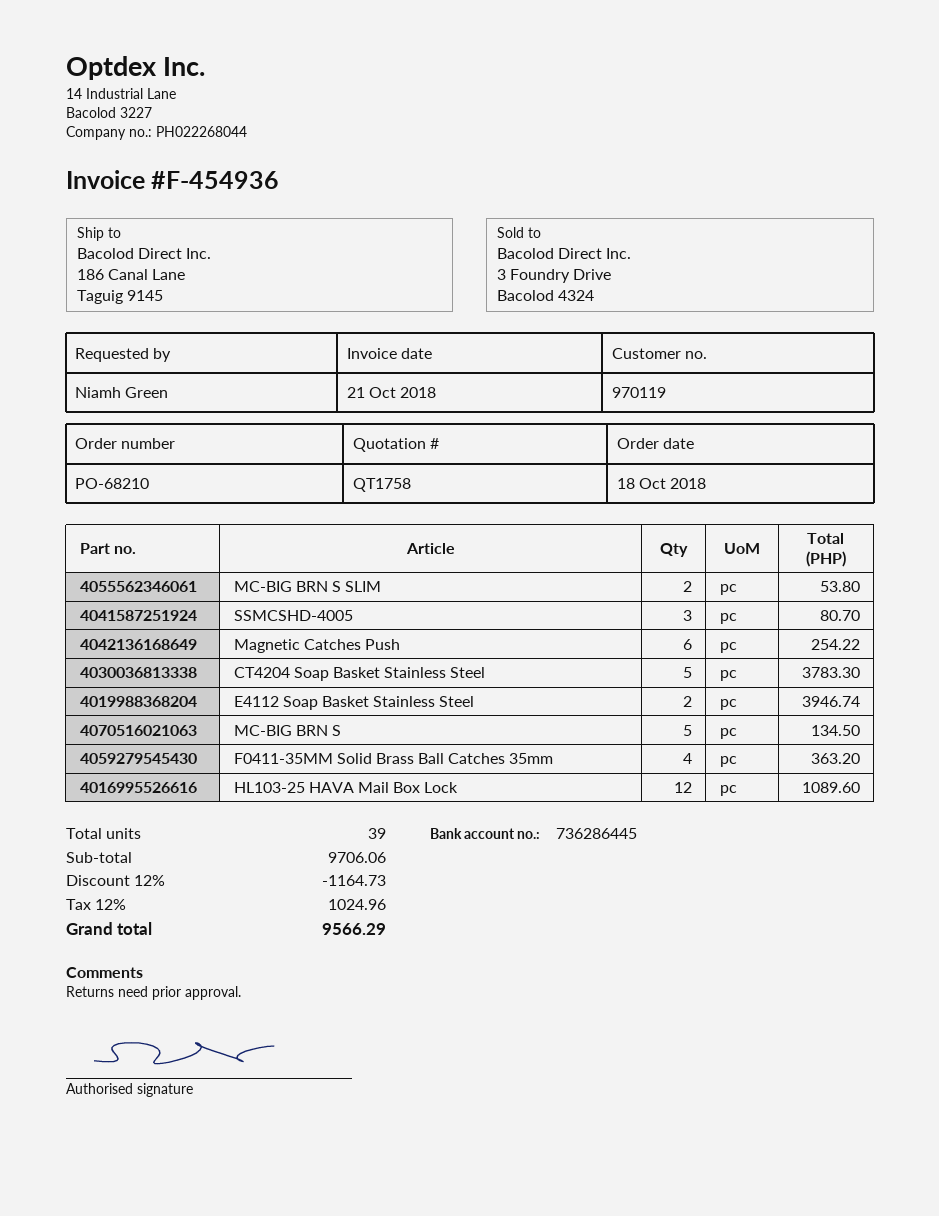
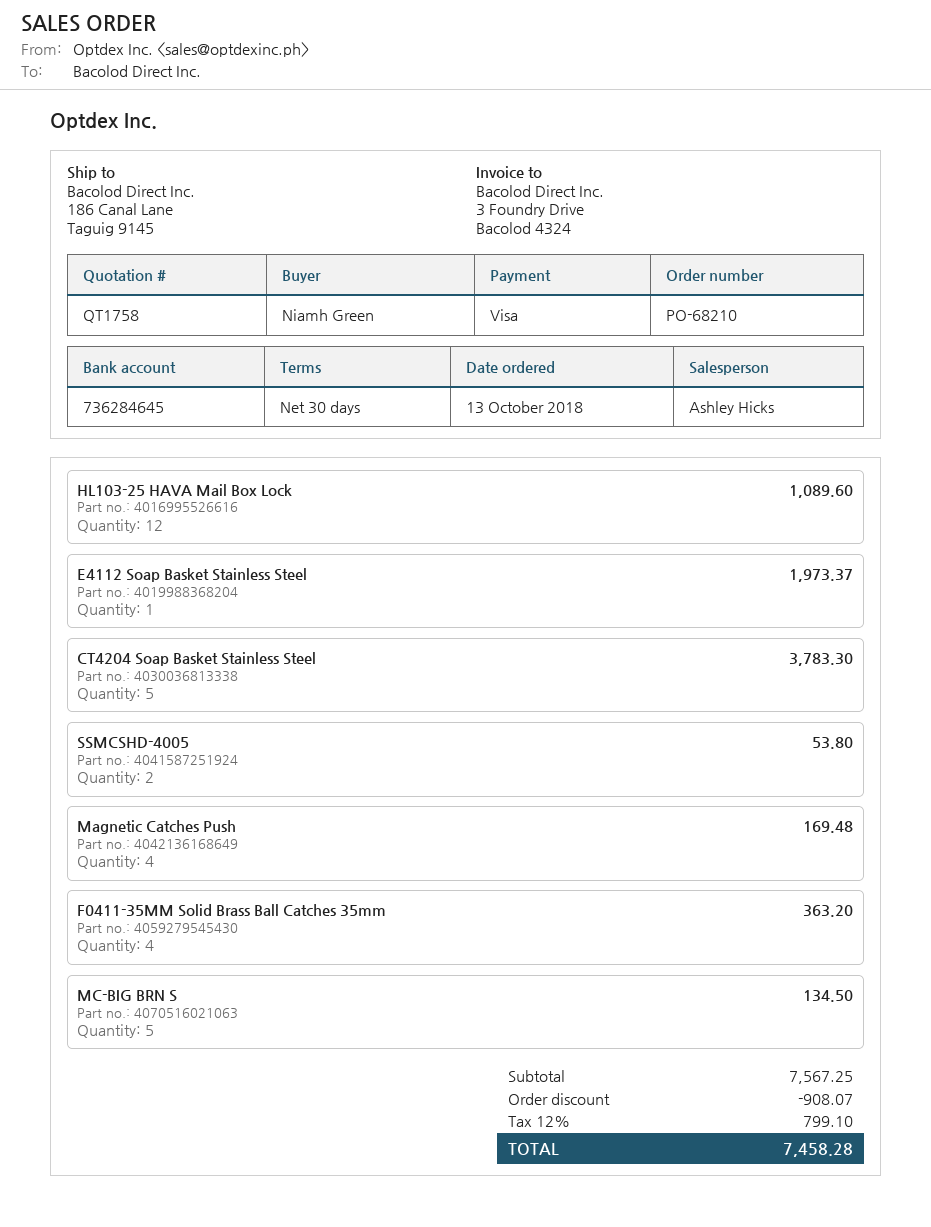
order date: 2018-10-18 -> 2018-10-13
bank account: 736286445 -> 736284645
MC-BIG BRN S SLIM: 2 for 53.80 -> none
SSMCSHD-4005: 3 for 80.70 -> 2 for 53.80
Magnetic Catches Push: 6 for 254.22 -> 4 for 169.48
E4112 Soap Basket Stainless Steel: 2 for 3946.74 -> 1 for 1973.37
subtotal: 9706.06 -> 7567.25
discount: 1164.73 -> 908.07
tax: 12% = 1024.96 -> 12% = 799.10
total: 9566.29 -> 7458.28

